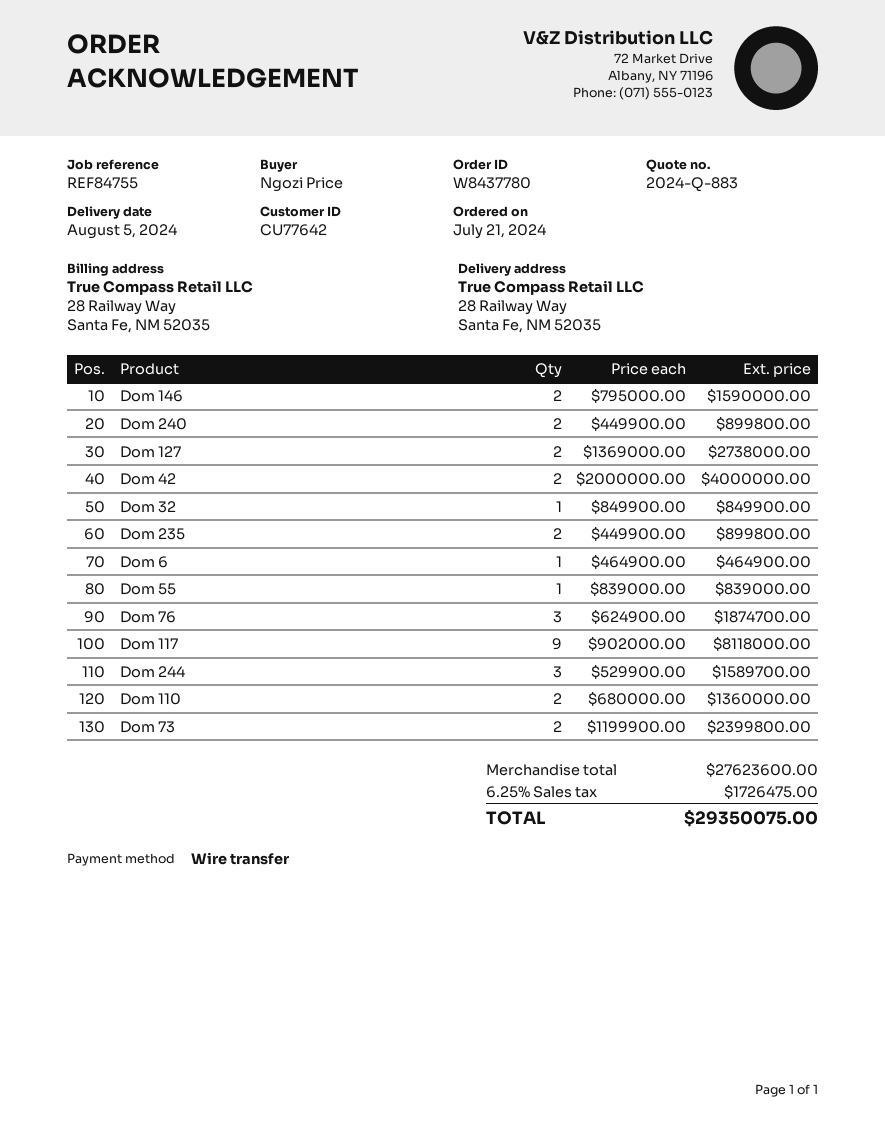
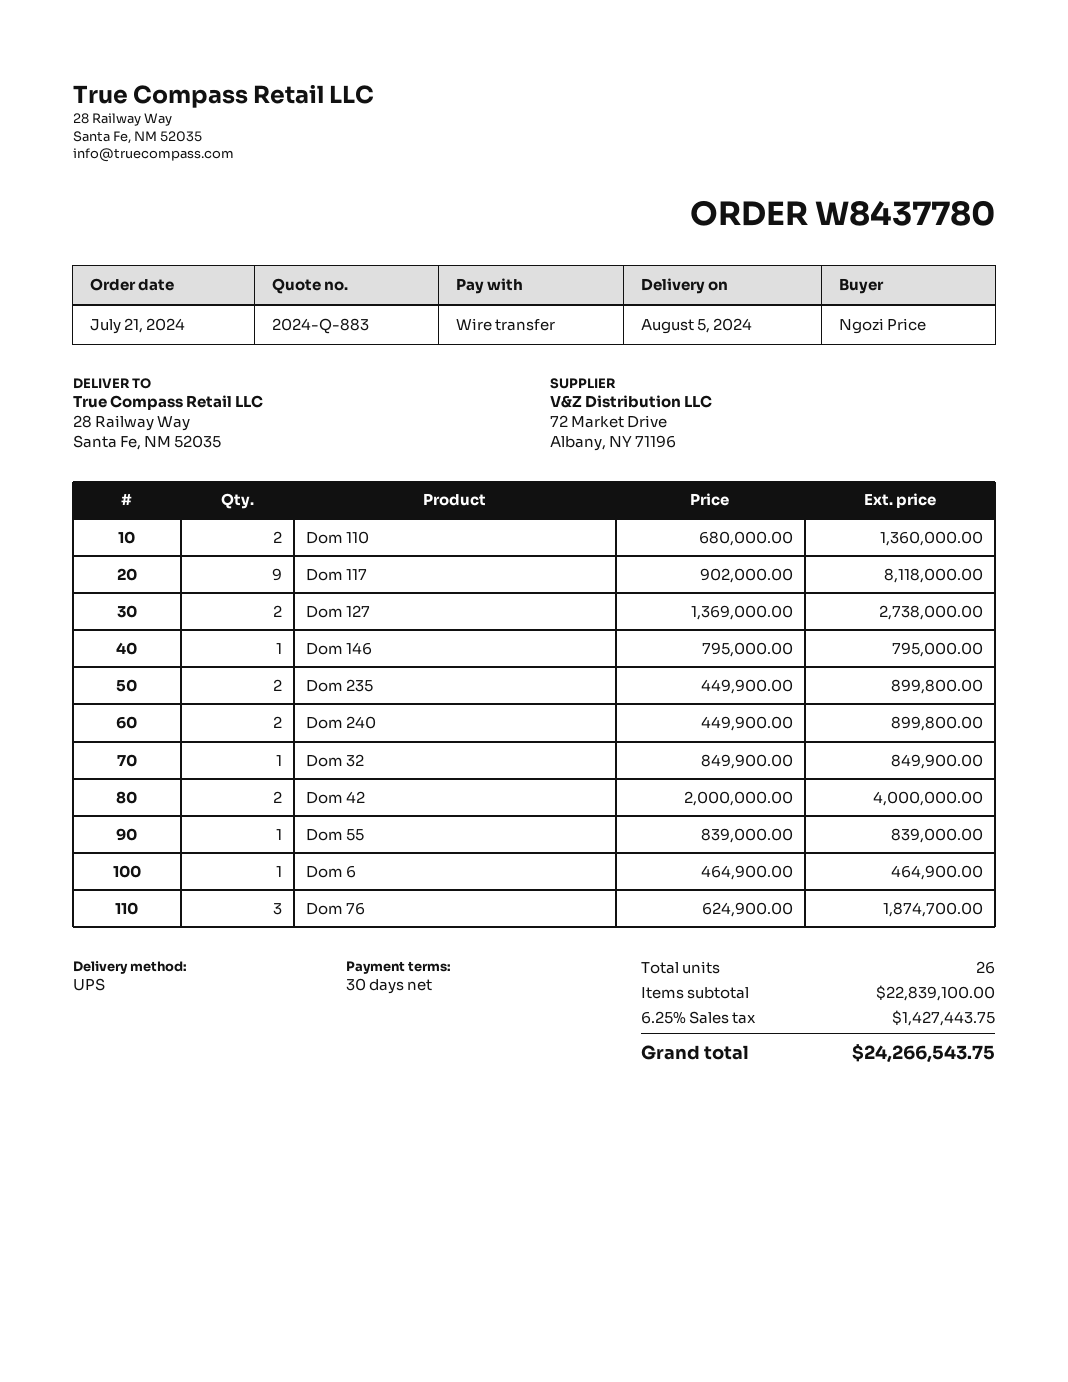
Dom 146: 2 x 795000.00 = 1590000.00 -> 1 x 795000.00 = 795000.00
Dom 244: 3 x 529900.00 = 1589700.00 -> none
Dom 73: 2 x 1199900.00 = 2399800.00 -> none
subtotal: 27623600.00 -> 22839100.00
tax: 6.25% = 1726475.00 -> 6.25% = 1427443.75
total: 29350075.00 -> 24266543.75

